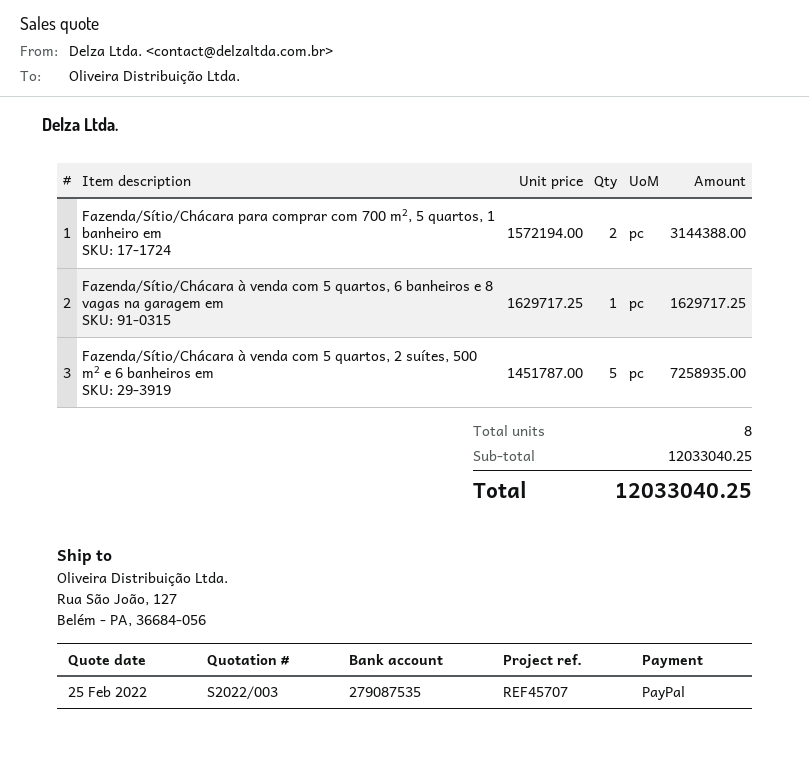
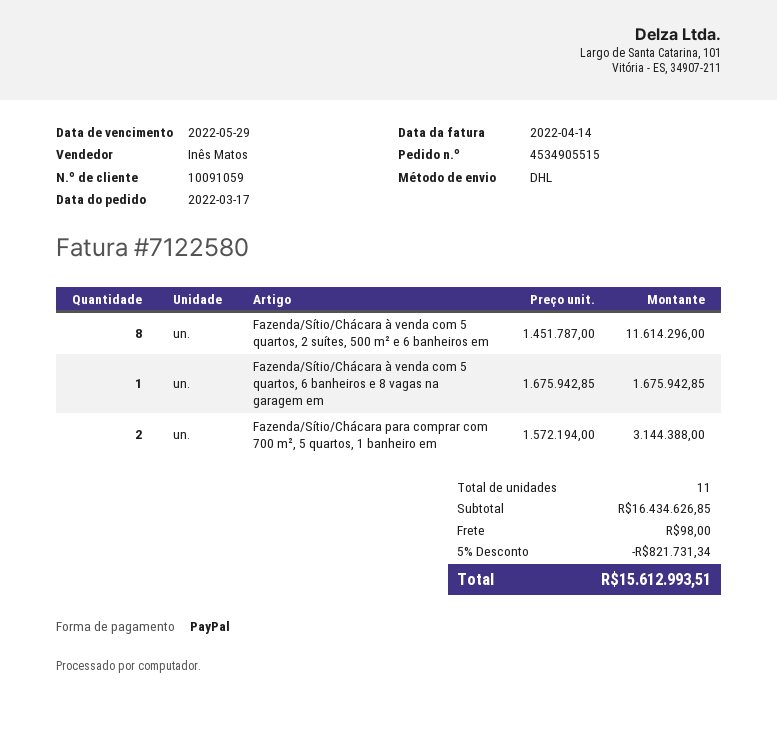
Fazenda/Sítio/Chácara à venda com 5 quartos, 6 banheiros e 8 vagas na garagem em: 1 x 1629717.25 = 1629717.25 -> 1 x 1675942.85 = 1675942.85
Fazenda/Sítio/Chácara à venda com 5 quartos, 2 suítes, 500 m² e 6 banheiros em: 5 x 1451787.00 = 7258935.00 -> 8 x 1451787.00 = 11614296.00
total quantity: 8 -> 11
subtotal: 12033040.25 -> 16434626.85
discount: none -> 5% = 821731.34
shipping: none -> 98.00
total: 12033040.25 -> 15612993.51

